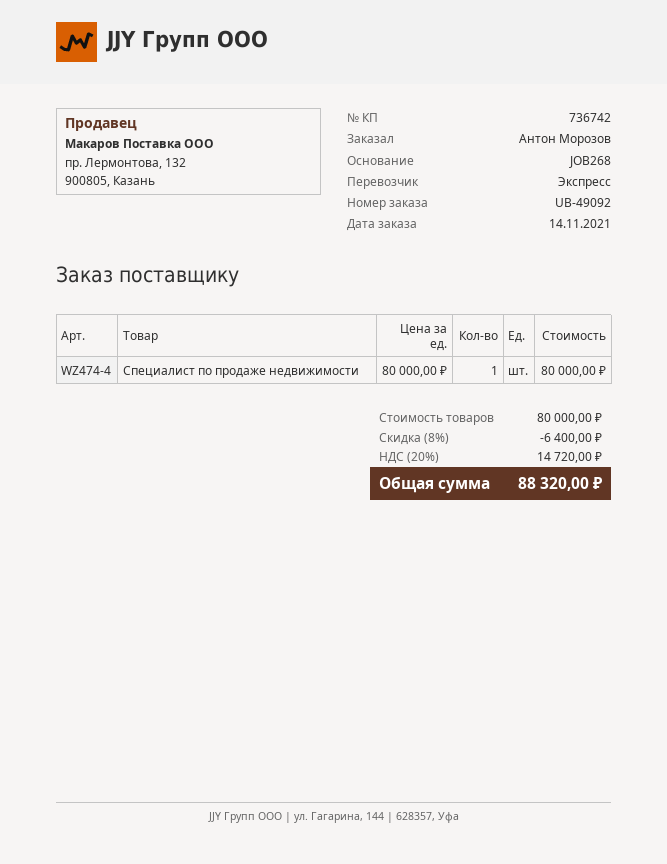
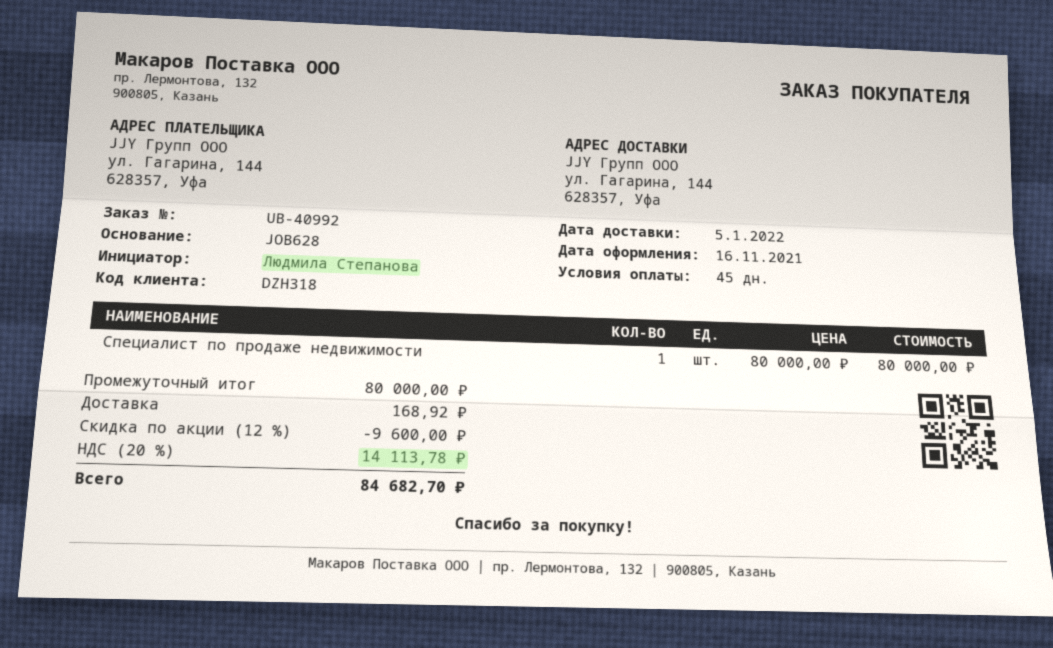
order number: UB-49092 -> UB-40992
order date: 2021-11-14 -> 2021-11-16
reference: JOB268 -> JOB628
ordered by: Антон Морозов -> Людмила Степанова
discount: 8% = 6400.00 -> 12% = 9600.00
shipping: none -> 168.92
tax: 20% = 14720.00 -> 20% = 14113.78
total: 88320.00 -> 84682.70

